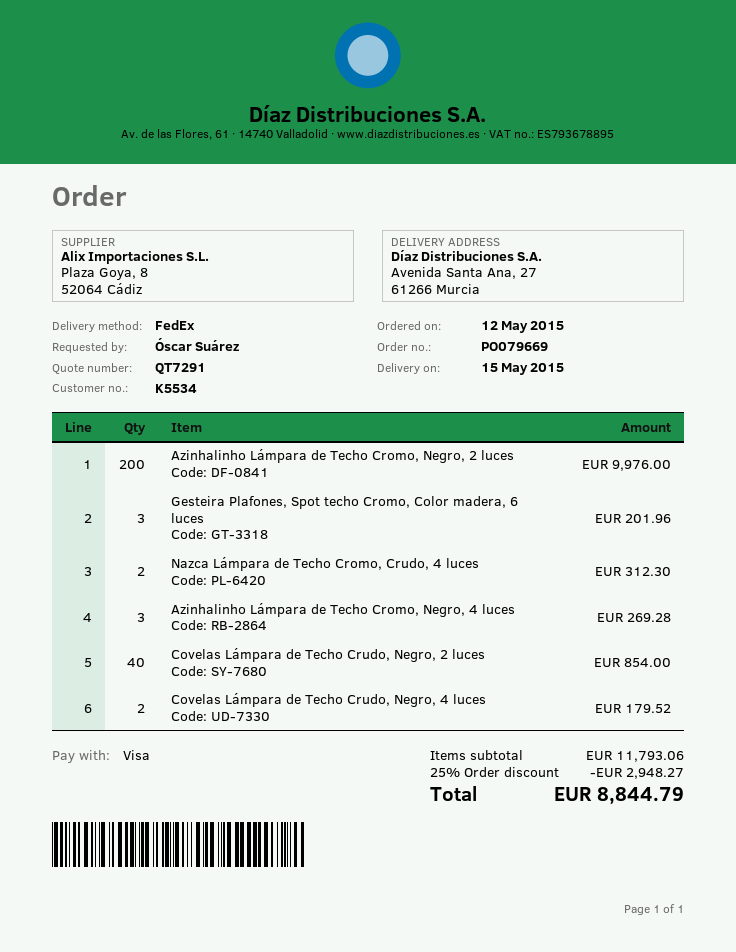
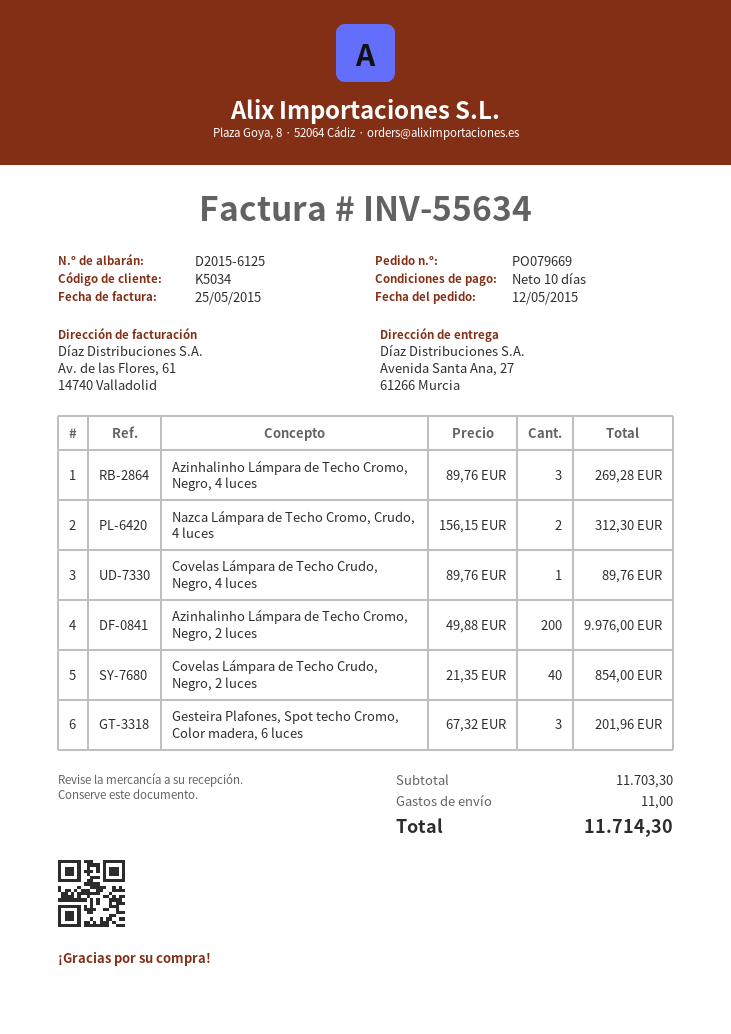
customer number: K5534 -> K5034
Covelas Lámpara de Techo Crudo, Negro, 4 luces: 2 for 179.52 -> 1 for 89.76
subtotal: 11793.06 -> 11703.30
discount: 25% = 2948.27 -> none
shipping: none -> 11.00
total: 8844.79 -> 11714.30

